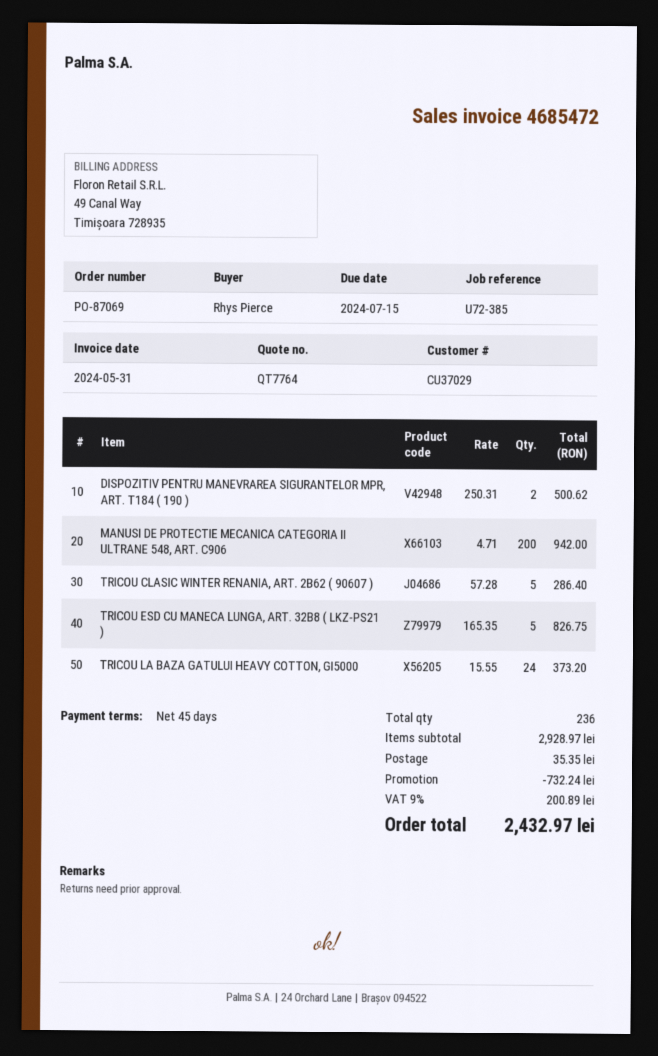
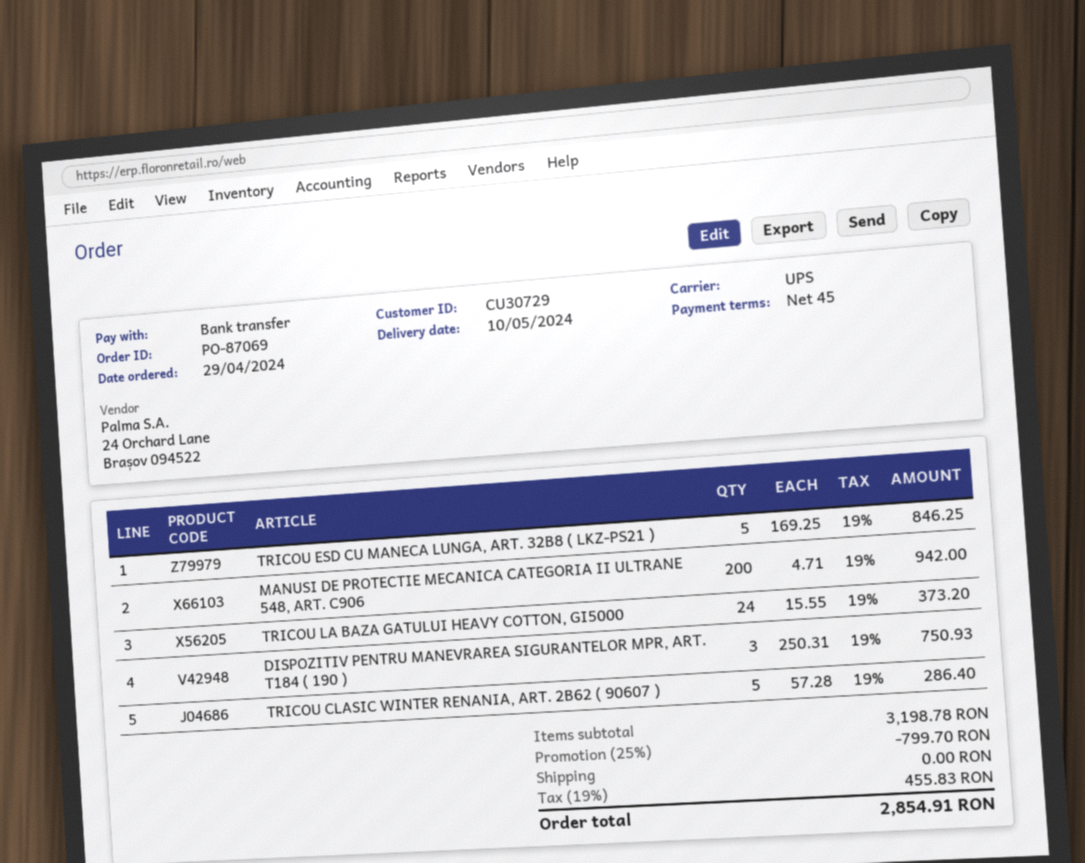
customer number: CU37029 -> CU30729
DISPOZITIV PENTRU MANEVRAREA SIGURANTELOR MPR, ART. T184 ( 190 ): 2 x 250.31 = 500.62 -> 3 x 250.31 = 750.93
TRICOU ESD CU MANECA LUNGA, ART. 32B8 ( LKZ-PS21 ): 5 x 165.35 = 826.75 -> 5 x 169.25 = 846.25
subtotal: 2928.97 -> 3198.78
discount: 732.24 -> 799.70
shipping: 35.35 -> 0.00
tax: 9% = 200.89 -> 19% = 455.83
total: 2432.97 -> 2854.91

